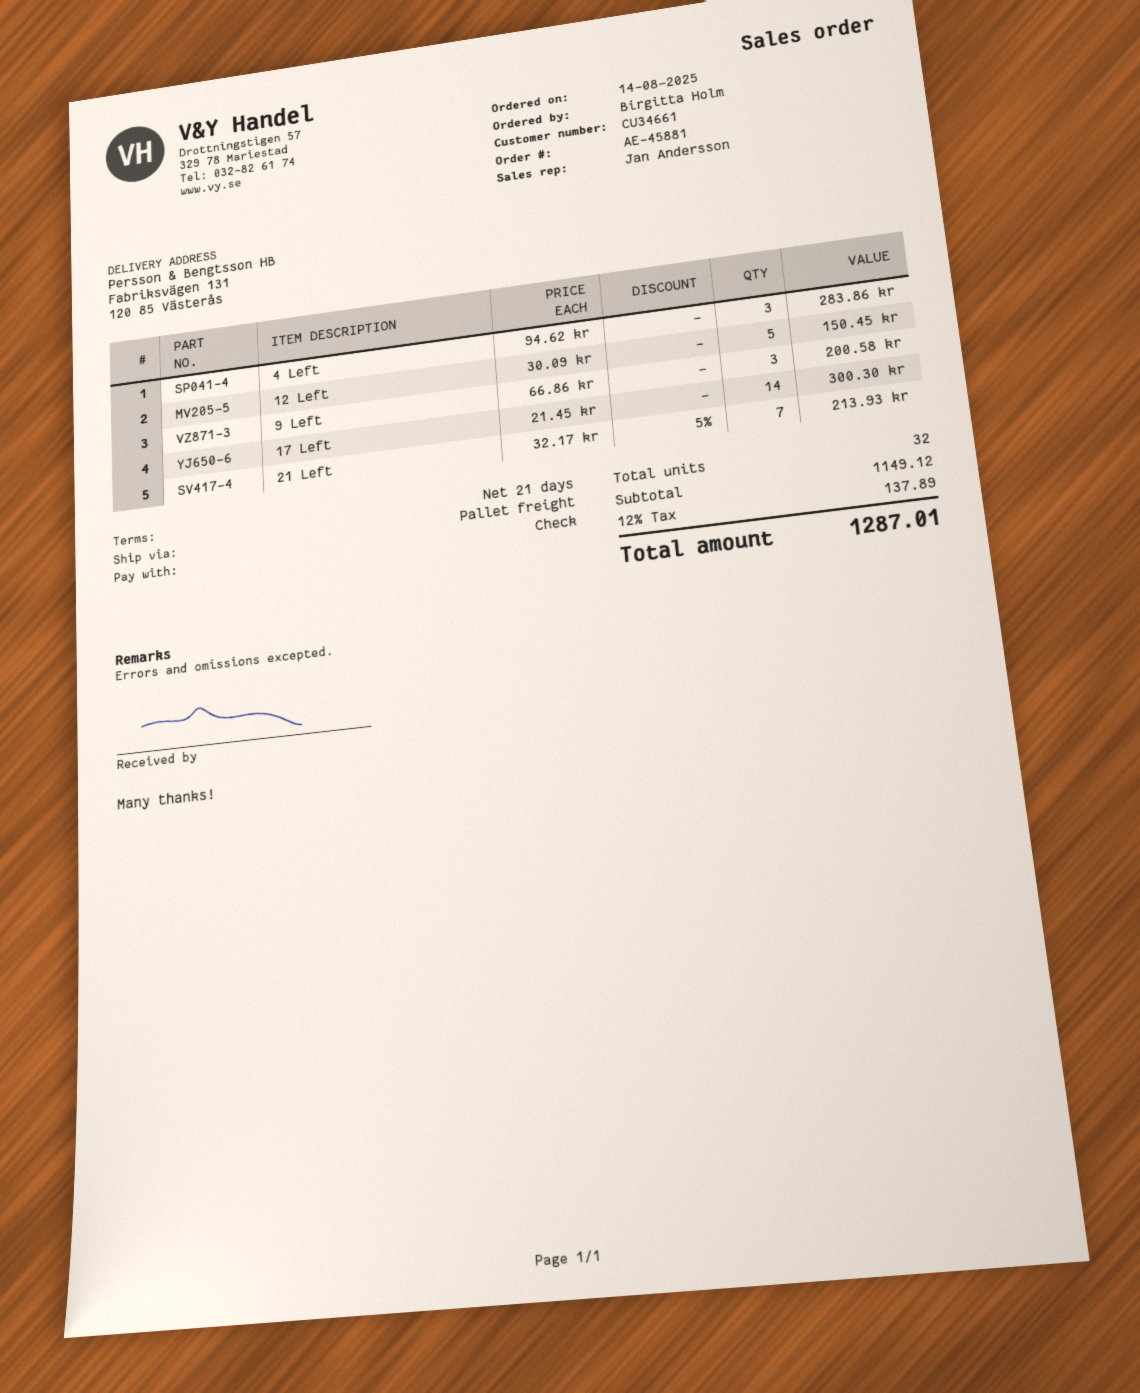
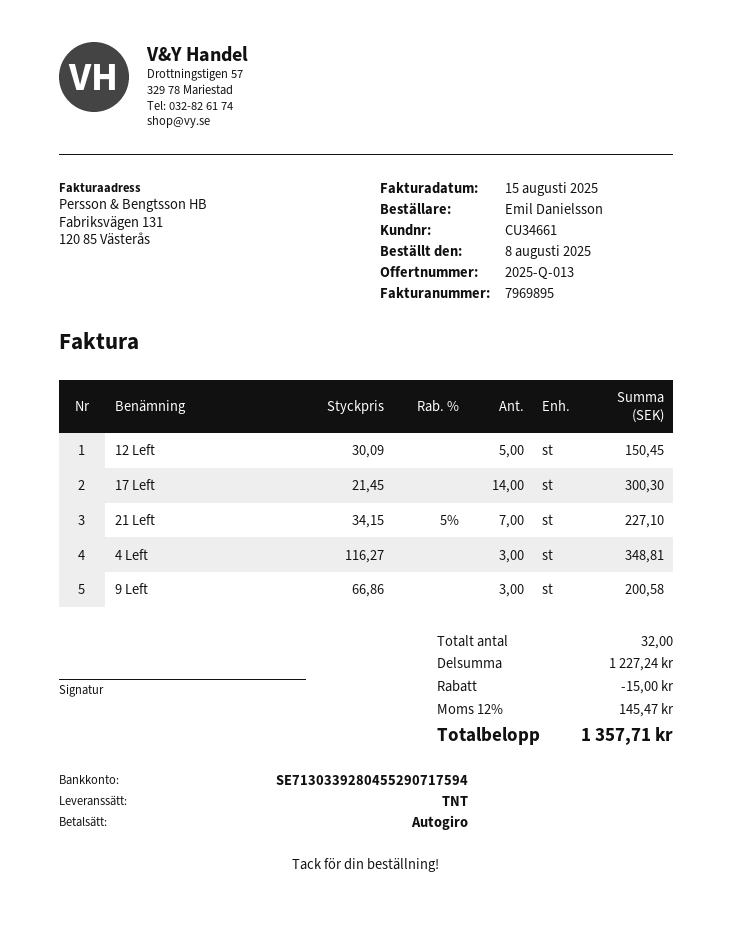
order date: 2025-08-14 -> 2025-08-08
ordered by: Birgitta Holm -> Emil Danielsson
payment method: cheque -> direct debit
shipping method: pallet freight -> TNT
4 Left: 3 x 94.62 = 283.86 -> 3 x 116.27 = 348.81
21 Left: 7 x 32.17 - 5% = 213.93 -> 7 x 34.15 - 5% = 227.10
subtotal: 1149.12 -> 1227.24
discount: none -> 15.00
tax: 12% = 137.89 -> 12% = 145.47
total: 1287.01 -> 1357.71

